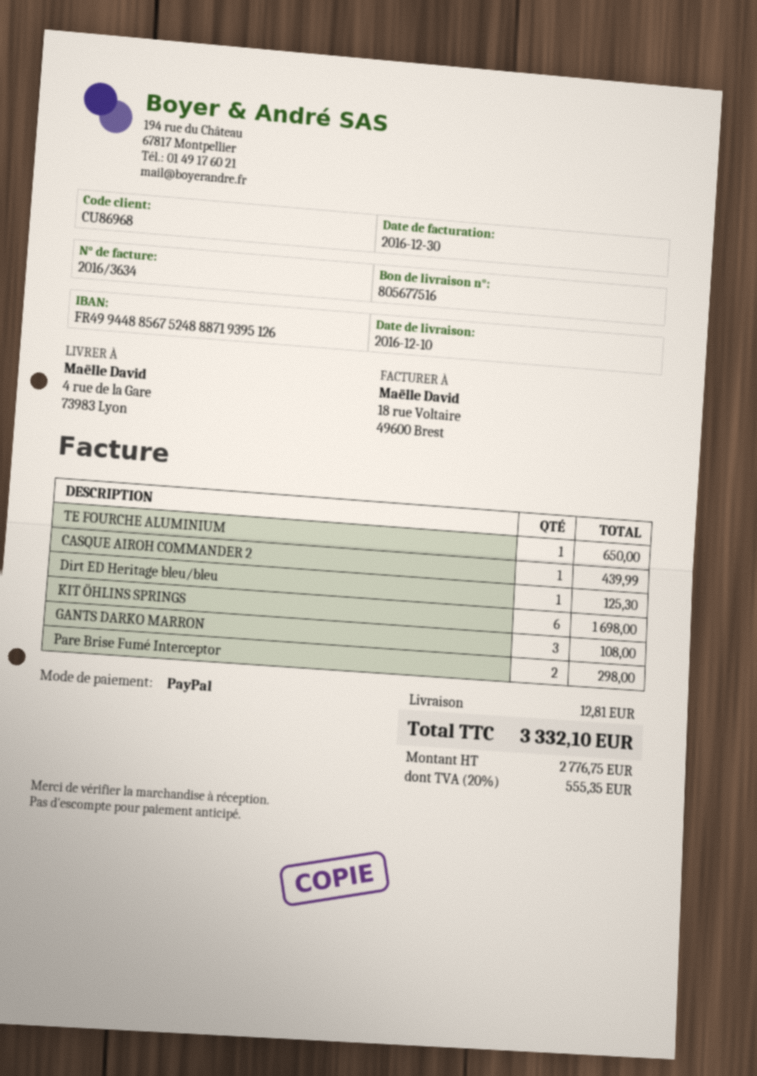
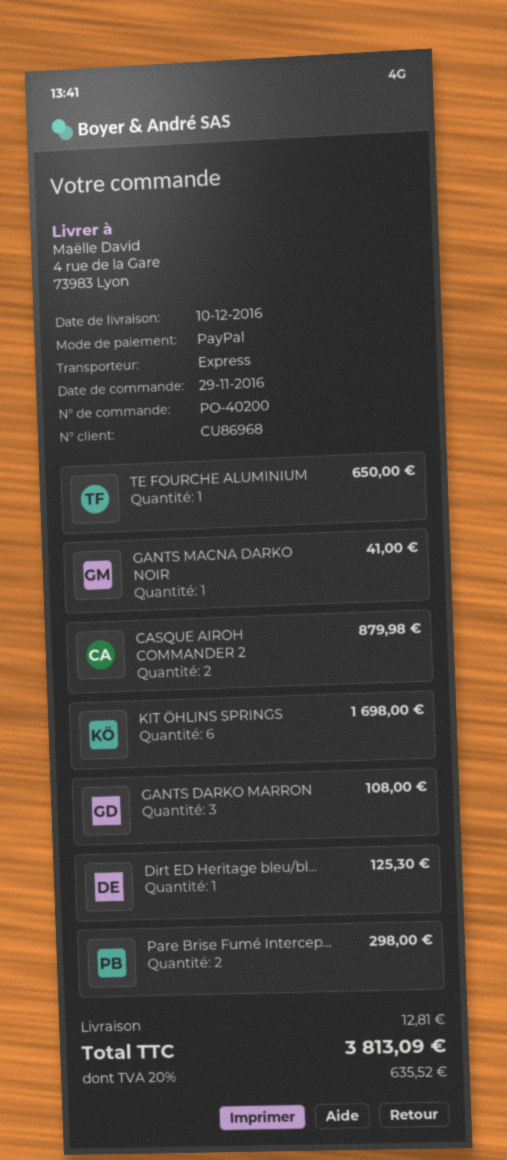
CASQUE AIROH COMMANDER 2: 1 for 439.99 -> 2 for 879.98
GANTS MACNA DARKO NOIR: none -> 1 for 41.00
tax: 20% = 555.35 -> 20% = 635.52
total: 3332.10 -> 3813.09

